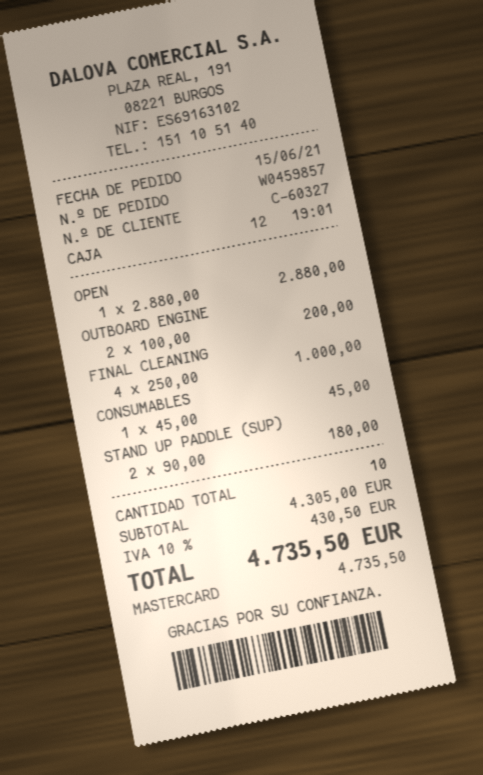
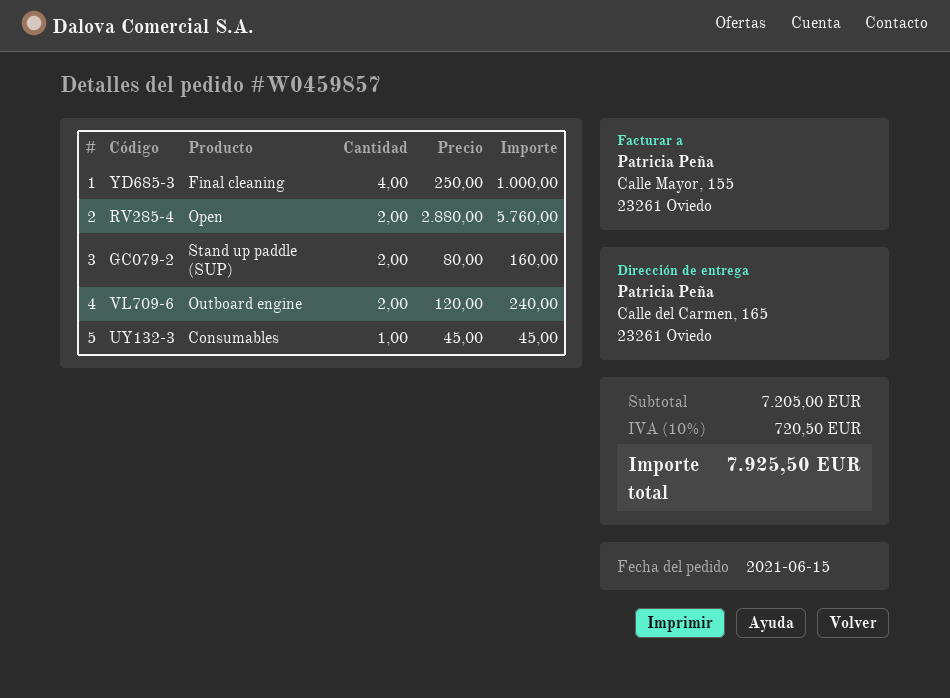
OPEN: 1 x 2880.00 = 2880.00 -> 2 x 2880.00 = 5760.00
OUTBOARD ENGINE: 2 x 100.00 = 200.00 -> 2 x 120.00 = 240.00
STAND UP PADDLE (SUP): 2 x 90.00 = 180.00 -> 2 x 80.00 = 160.00
subtotal: 4305.00 -> 7205.00
tax: 10% = 430.50 -> 10% = 720.50
total: 4735.50 -> 7925.50

